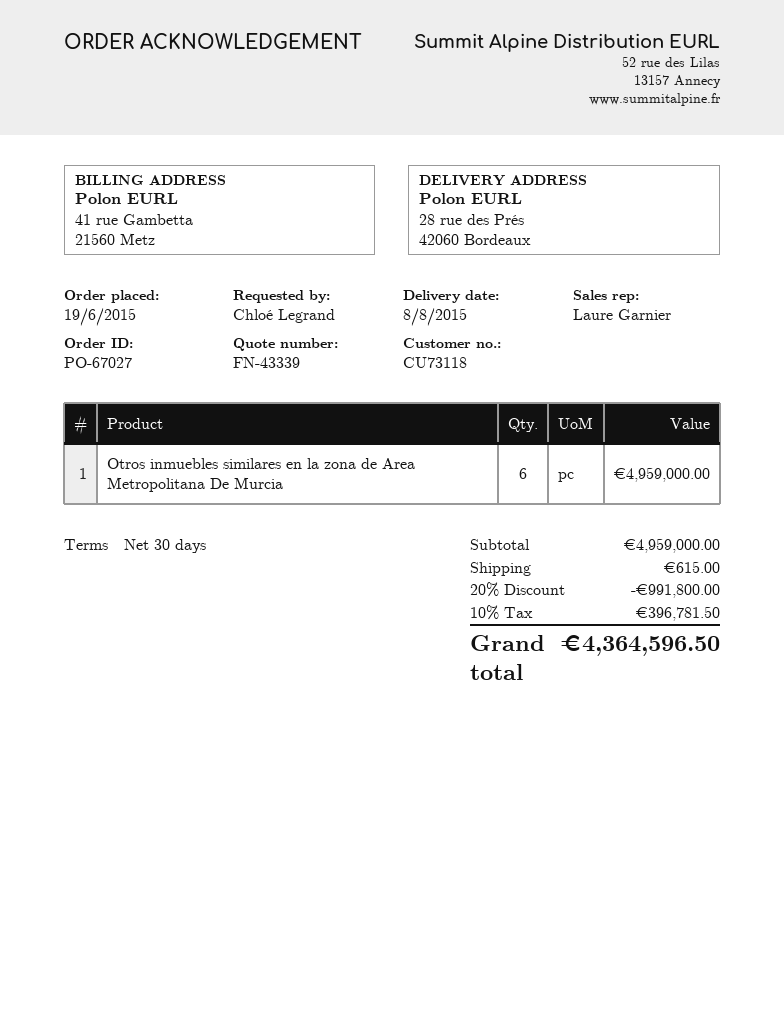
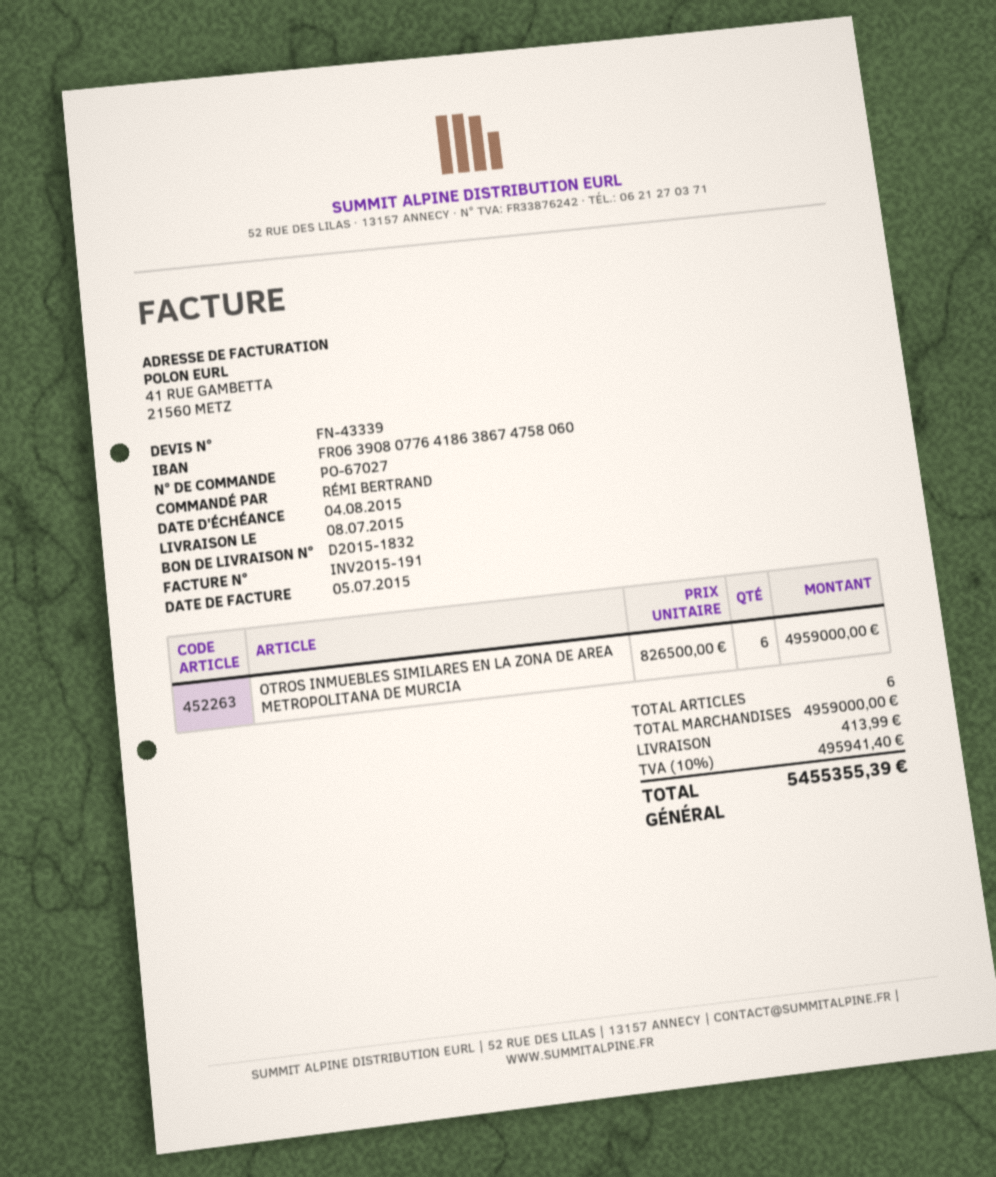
delivery date: 2015-08-08 -> 2015-07-08
ordered by: Chloé Legrand -> RÉMI BERTRAND
discount: 20% = 991800.00 -> none
shipping: 615.00 -> 413.99
tax: 10% = 396781.50 -> 10% = 495941.40
total: 4364596.50 -> 5455355.39

